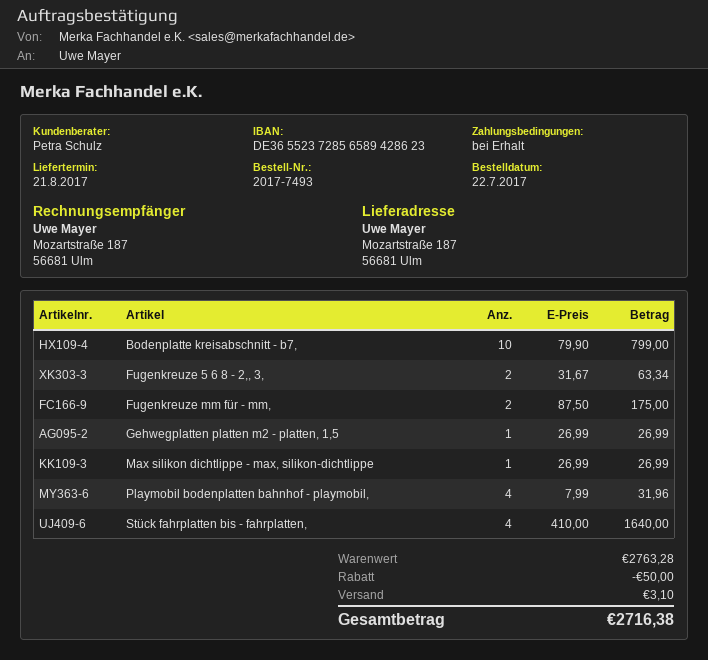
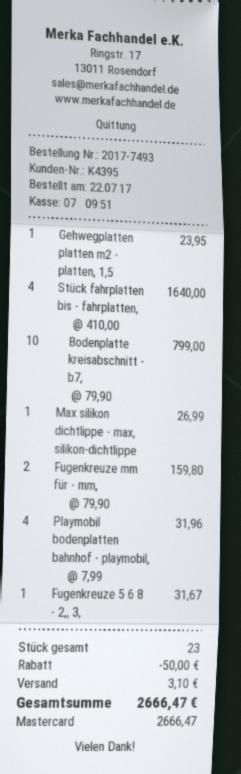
Fugenkreuze 5 6 8 - 2,, 3,: 2 x 31.67 = 63.34 -> 1 x 31.67 = 31.67
Fugenkreuze mm für - mm,: 2 x 87.50 = 175.00 -> 2 x 79.90 = 159.80
Gehwegplatten platten m2 - platten, 1,5: 1 x 26.99 = 26.99 -> 1 x 23.95 = 23.95
total: 2716.38 -> 2666.47

